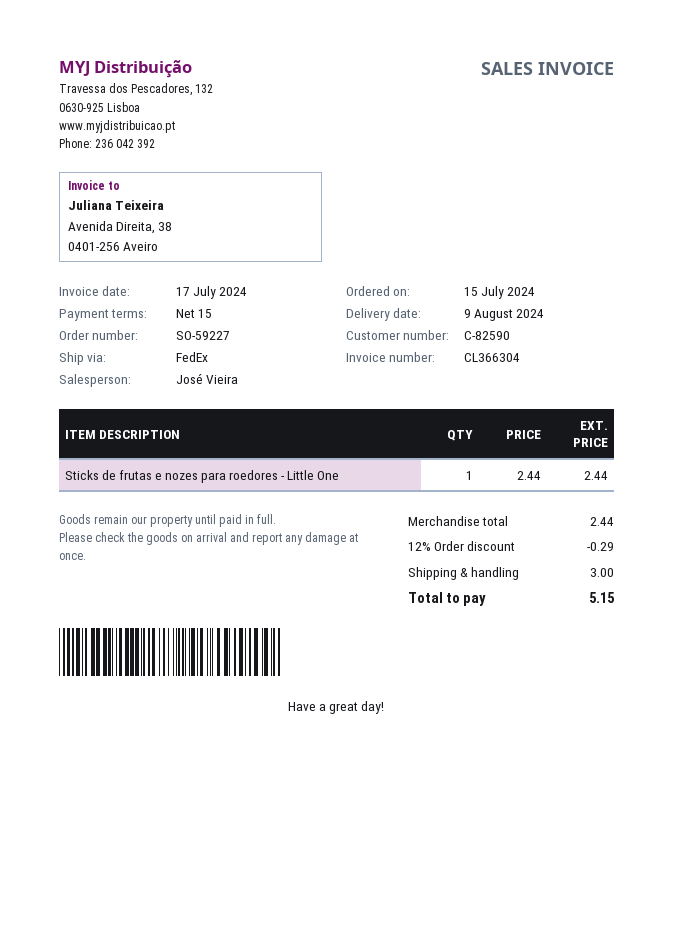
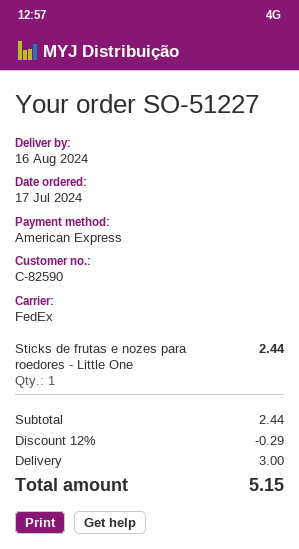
order number: SO-59227 -> SO-51227
order date: 2024-07-15 -> 2024-07-17
delivery date: 2024-08-09 -> 2024-08-16

